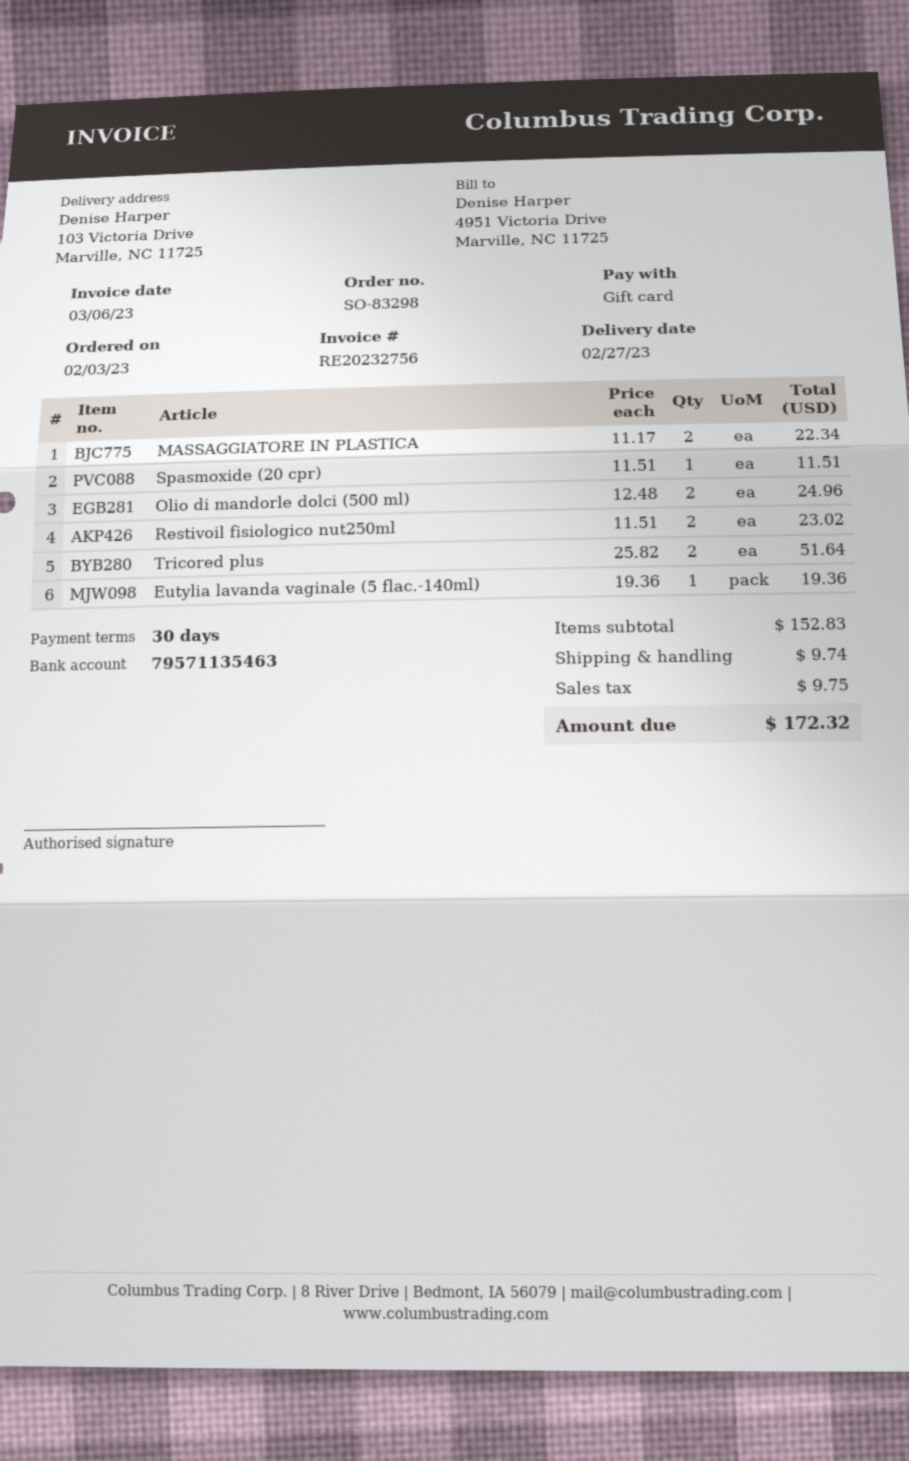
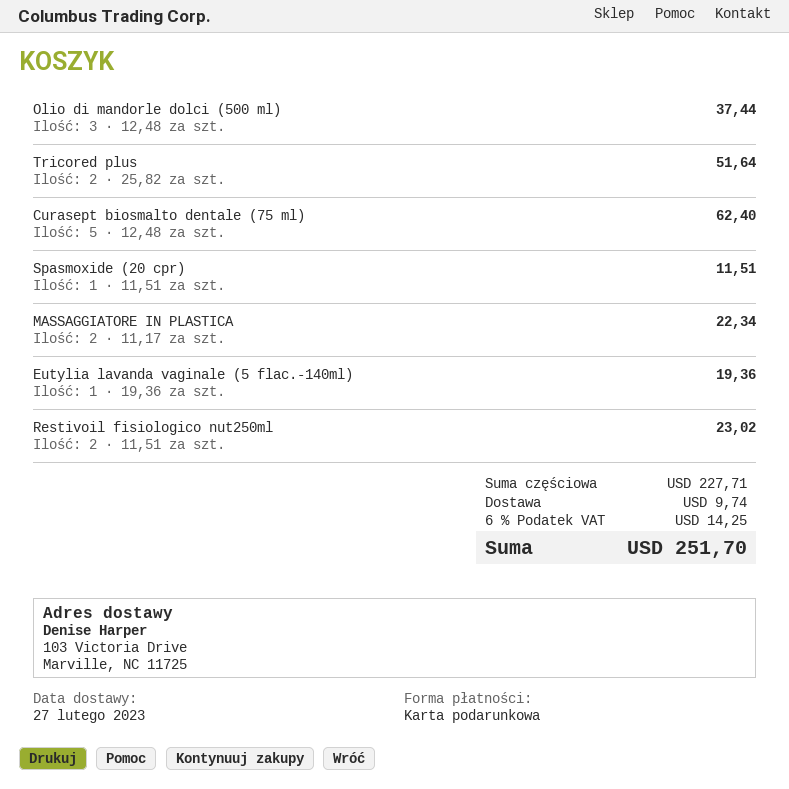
Olio di mandorle dolci (500 ml): 2 x 12.48 = 24.96 -> 3 x 12.48 = 37.44
Curasept biosmalto dentale (75 ml): none -> 5 x 12.48 = 62.40
subtotal: 152.83 -> 227.71
tax: 9.75 -> 14.25
total: 172.32 -> 251.70

